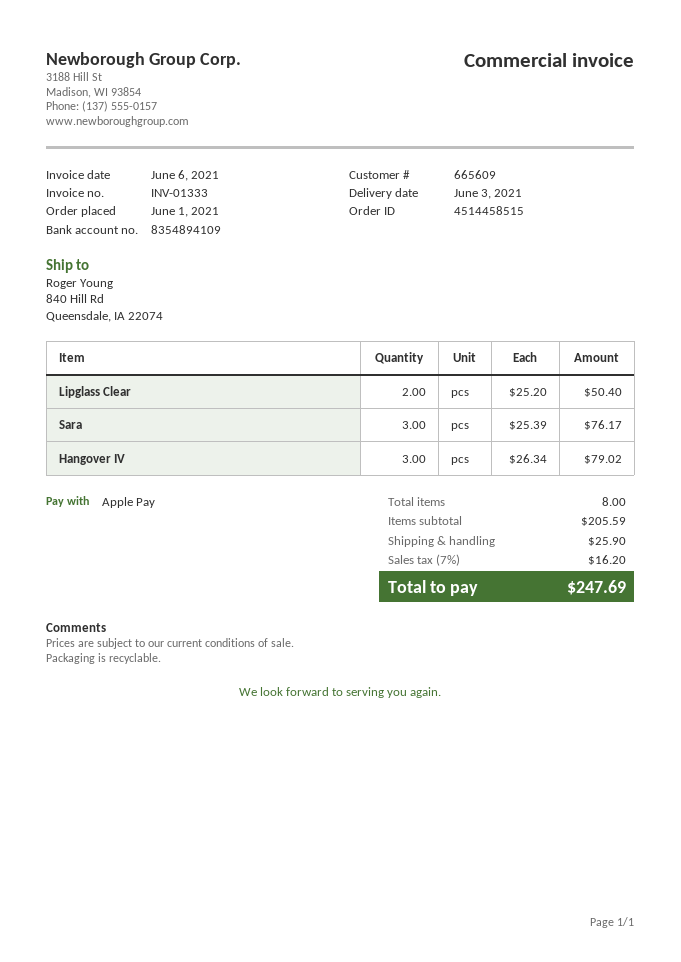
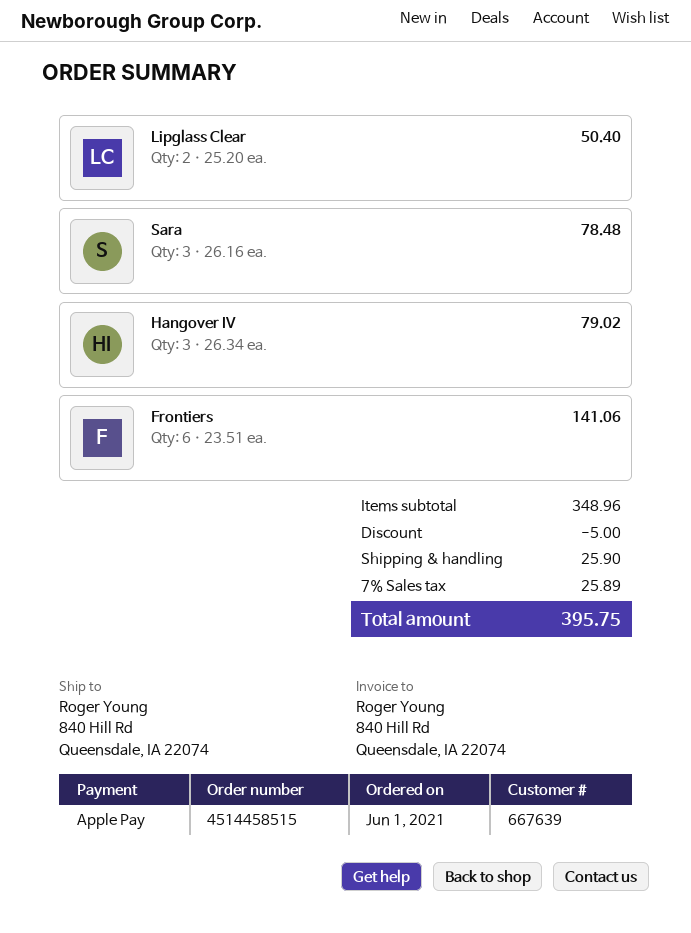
customer number: 665609 -> 667639
Sara: 3 x 25.39 = 76.17 -> 3 x 26.16 = 78.48
Frontiers: none -> 6 x 23.51 = 141.06
subtotal: 205.59 -> 348.96
discount: none -> 5.00
tax: 7% = 16.20 -> 7% = 25.89
total: 247.69 -> 395.75

